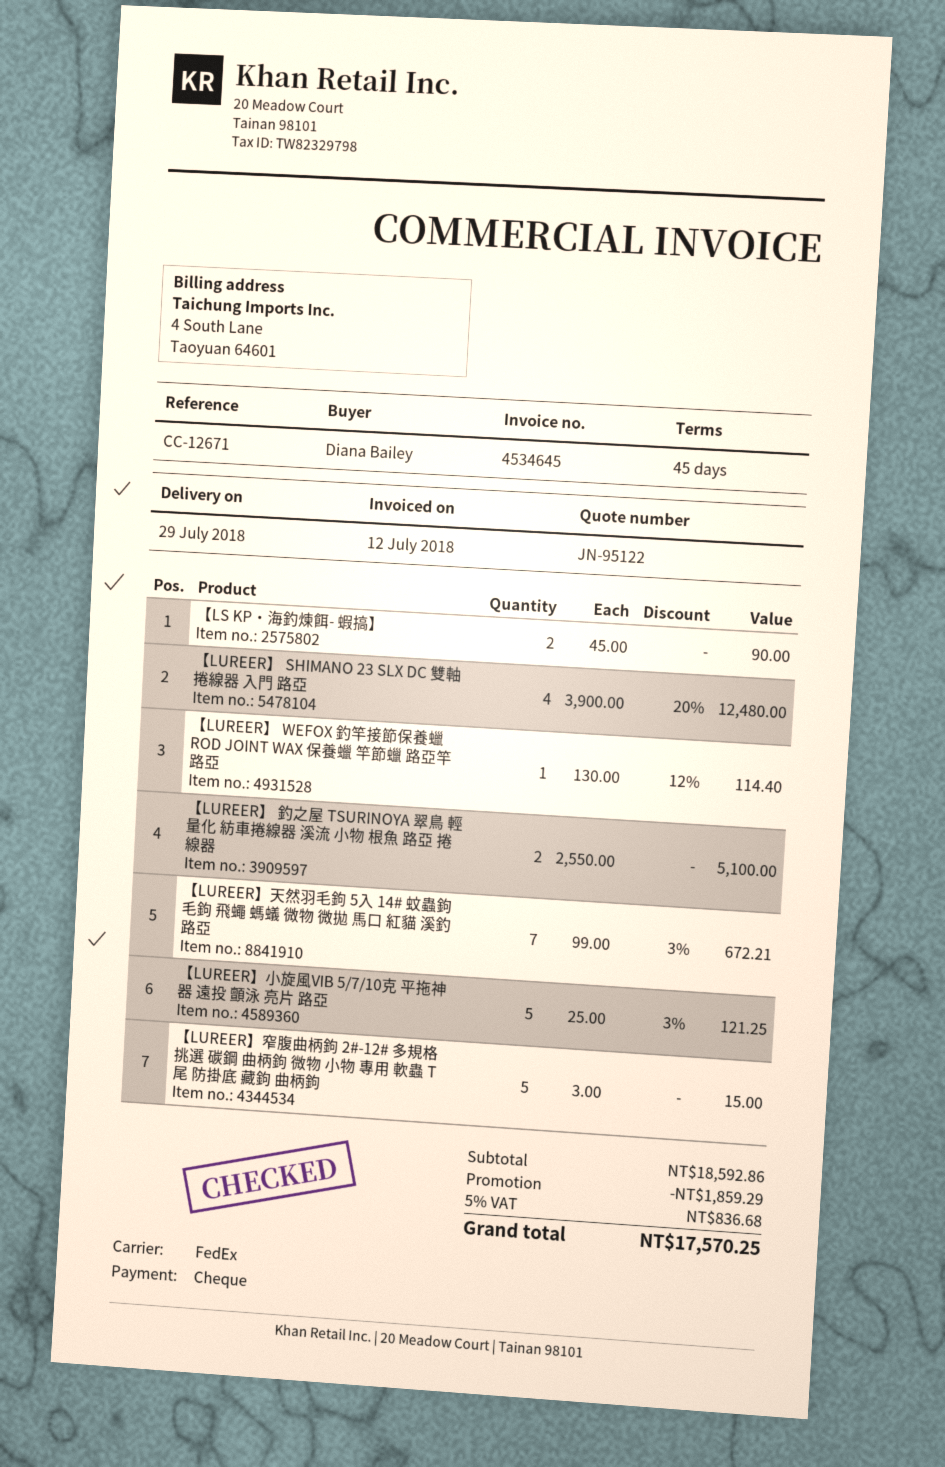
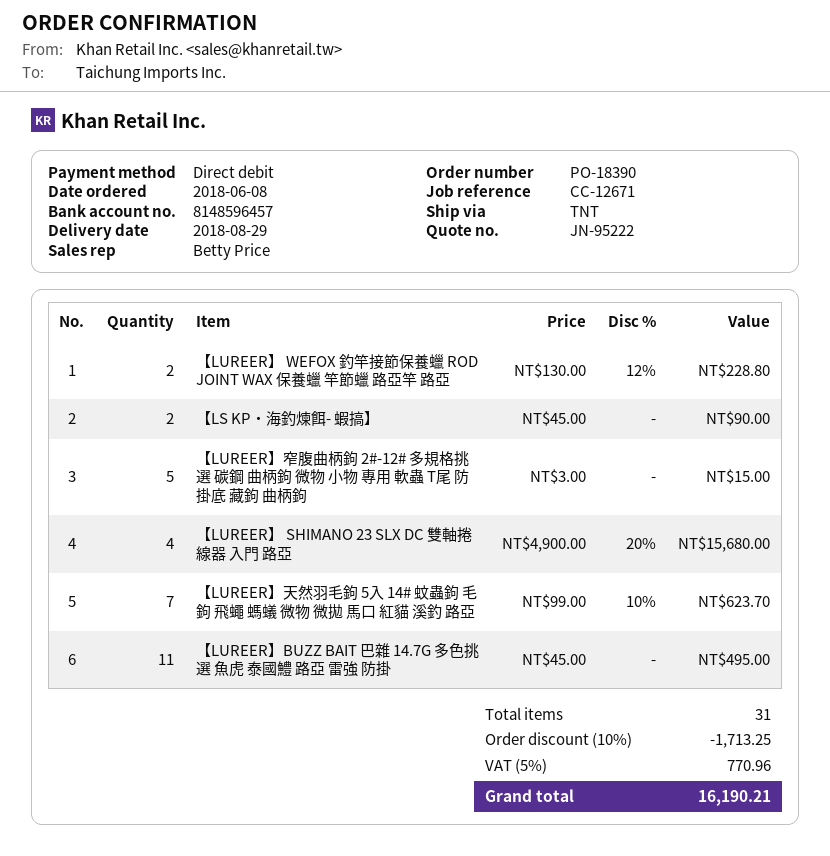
quote number: JN-95122 -> JN-95222
delivery date: 2018-07-29 -> 2018-08-29
payment method: cheque -> direct debit
shipping method: FedEx -> TNT
【LUREER】 SHIMANO 23 SLX DC 雙軸捲線器 入門 路亞: 4 x 3900.00 - 20% = 12480.00 -> 4 x 4900.00 - 20% = 15680.00
【LUREER】 WEFOX 釣竿接節保養蠟 ROD JOINT WAX 保養蠟 竿節蠟 路亞竿 路亞: 1 x 130.00 - 12% = 114.40 -> 2 x 130.00 - 12% = 228.80
【LUREER】 釣之屋 TSURINOYA 翠鳥 輕量化 紡車捲線器 溪流 小物 根魚 路亞 捲線器: 2 x 2550.00 = 5100.00 -> none
【LUREER】天然羽毛鉤 5入 14# 蚊蟲鉤 毛鉤 飛蠅 螞蟻 微物 微拋 馬口 紅貓 溪釣 路亞: 7 x 99.00 - 3% = 672.21 -> 7 x 99.00 - 10% = 623.70
【LUREER】小旋風VIB 5/7/10克 平拖神器 遠投 顫泳 亮片 路亞: 5 x 25.00 - 3% = 121.25 -> none
【LUREER】BUZZ BAIT 巴雜 14.7G 多色挑選 魚虎 泰國鱧 路亞 雷強 防掛: none -> 11 x 45.00 = 495.00
discount: 1859.29 -> 1713.25
tax: 5% = 836.68 -> 5% = 770.96
total: 17570.25 -> 16190.21

